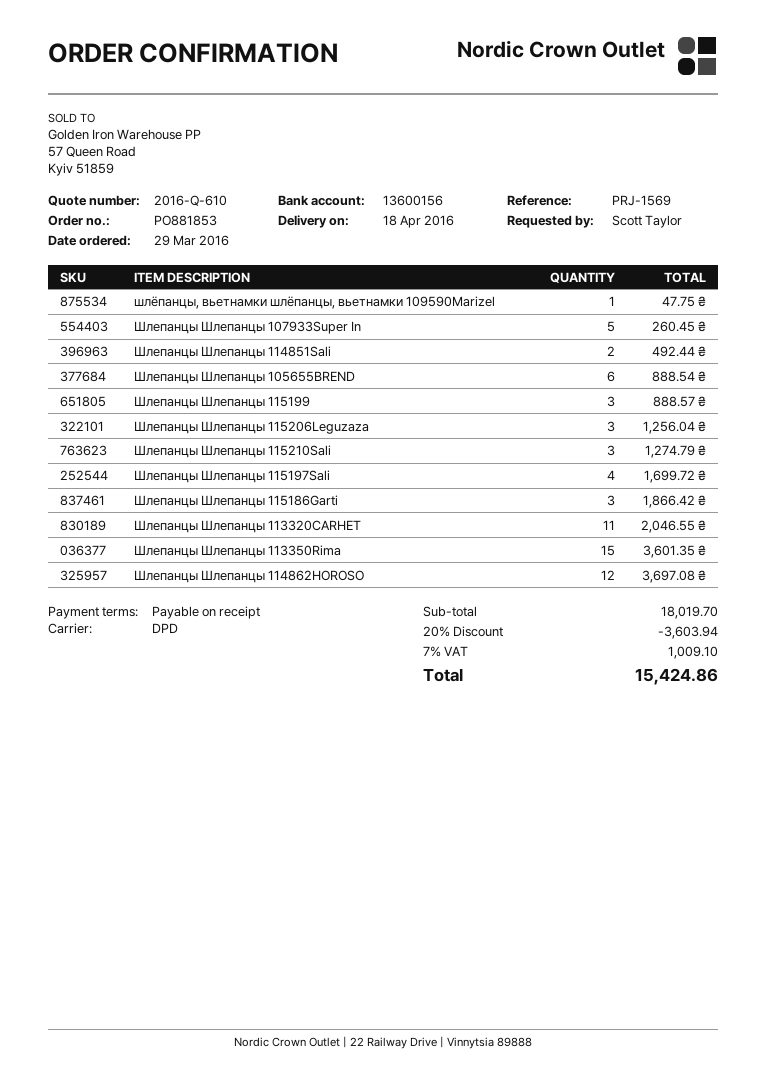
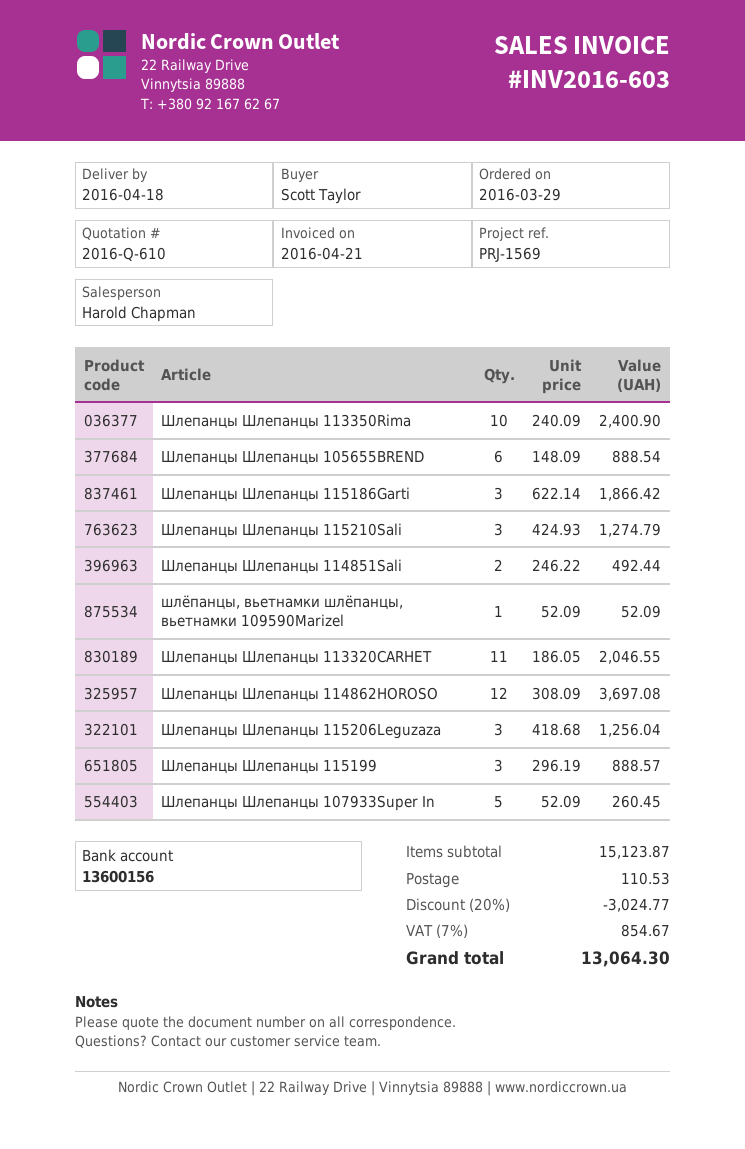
шлёпанцы, вьетнамки шлёпанцы, вьетнамки 109590Marizel: 1 for 47.75 -> 1 for 52.09
Шлепанцы Шлепанцы 115197Sali: 4 for 1699.72 -> none
Шлепанцы Шлепанцы 113350Rima: 15 for 3601.35 -> 10 for 2400.90
subtotal: 18019.70 -> 15123.87
discount: 20% = 3603.94 -> 20% = 3024.77
shipping: none -> 110.53
tax: 7% = 1009.10 -> 7% = 854.67
total: 15424.86 -> 13064.30

